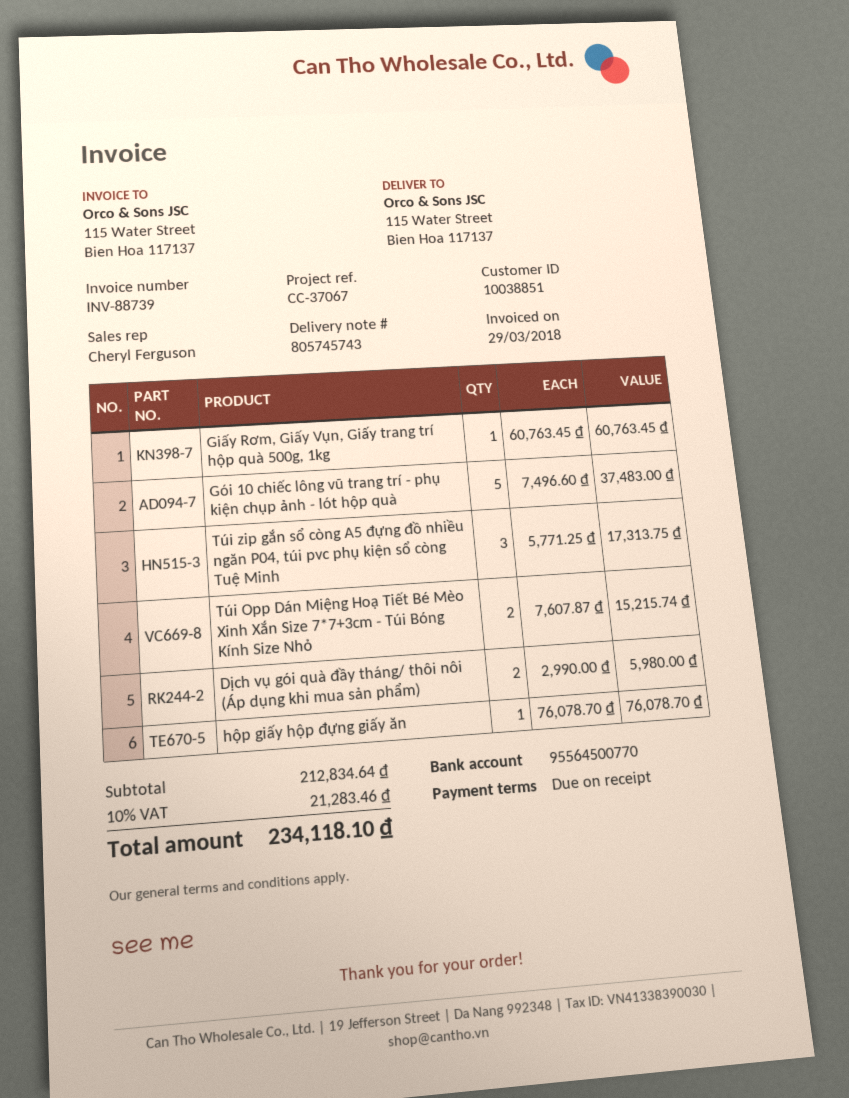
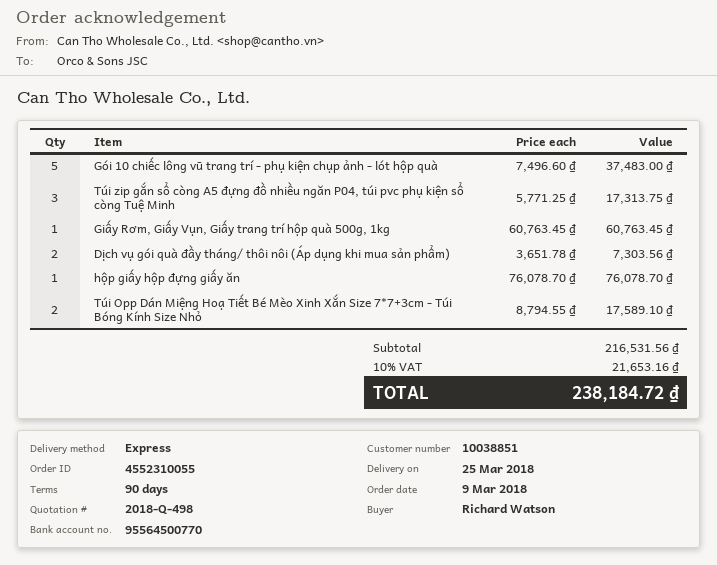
payment terms: on receipt -> 90 days
Túi Opp Dán Miệng Hoạ Tiết Bé Mèo Xinh Xắn Size 7*7+3cm - Túi Bóng Kính Size Nhỏ: 2 x 7607.87 = 15215.74 -> 2 x 8794.55 = 17589.10
Dịch vụ gói quà đầy tháng/ thôi nôi (Áp dụng khi mua sản phẩm): 2 x 2990.00 = 5980.00 -> 2 x 3651.78 = 7303.56
subtotal: 212834.64 -> 216531.56
tax: 10% = 21283.46 -> 10% = 21653.16
total: 234118.10 -> 238184.72

